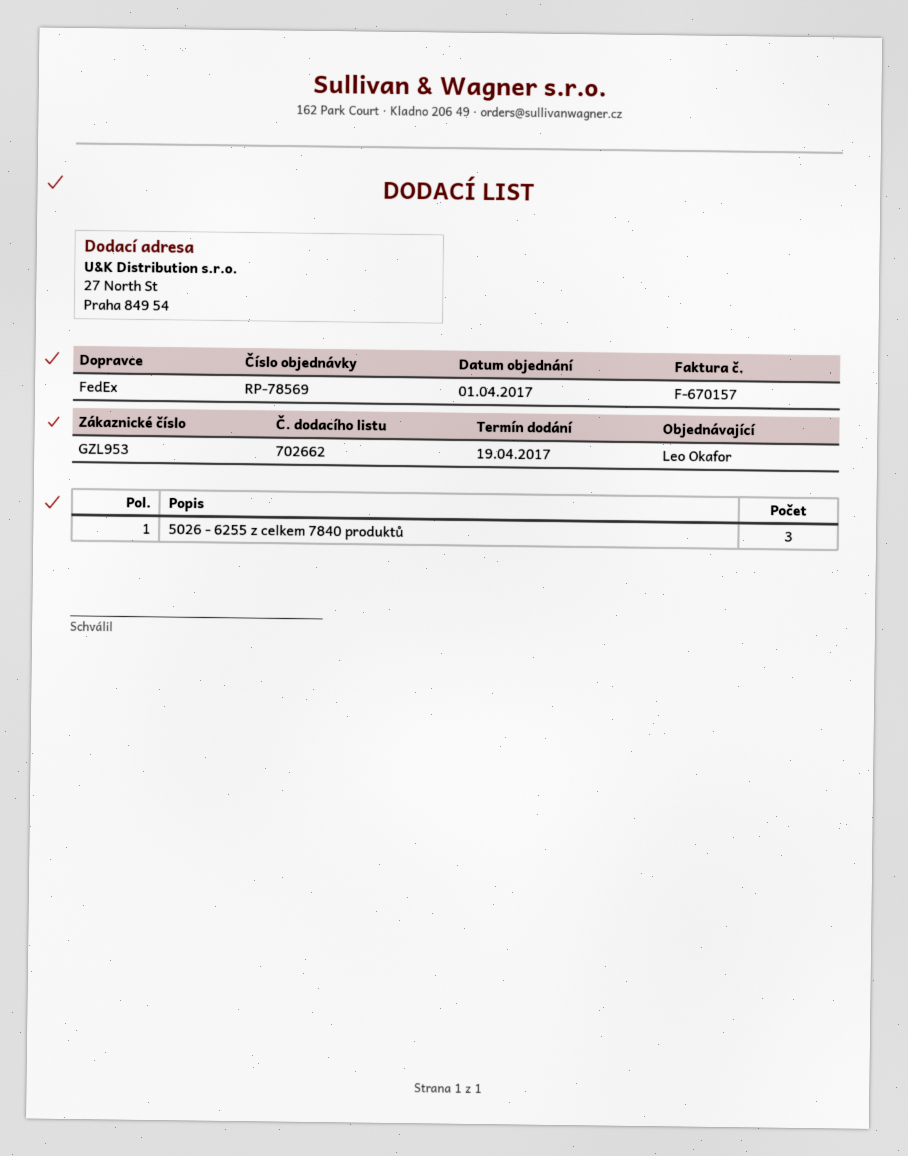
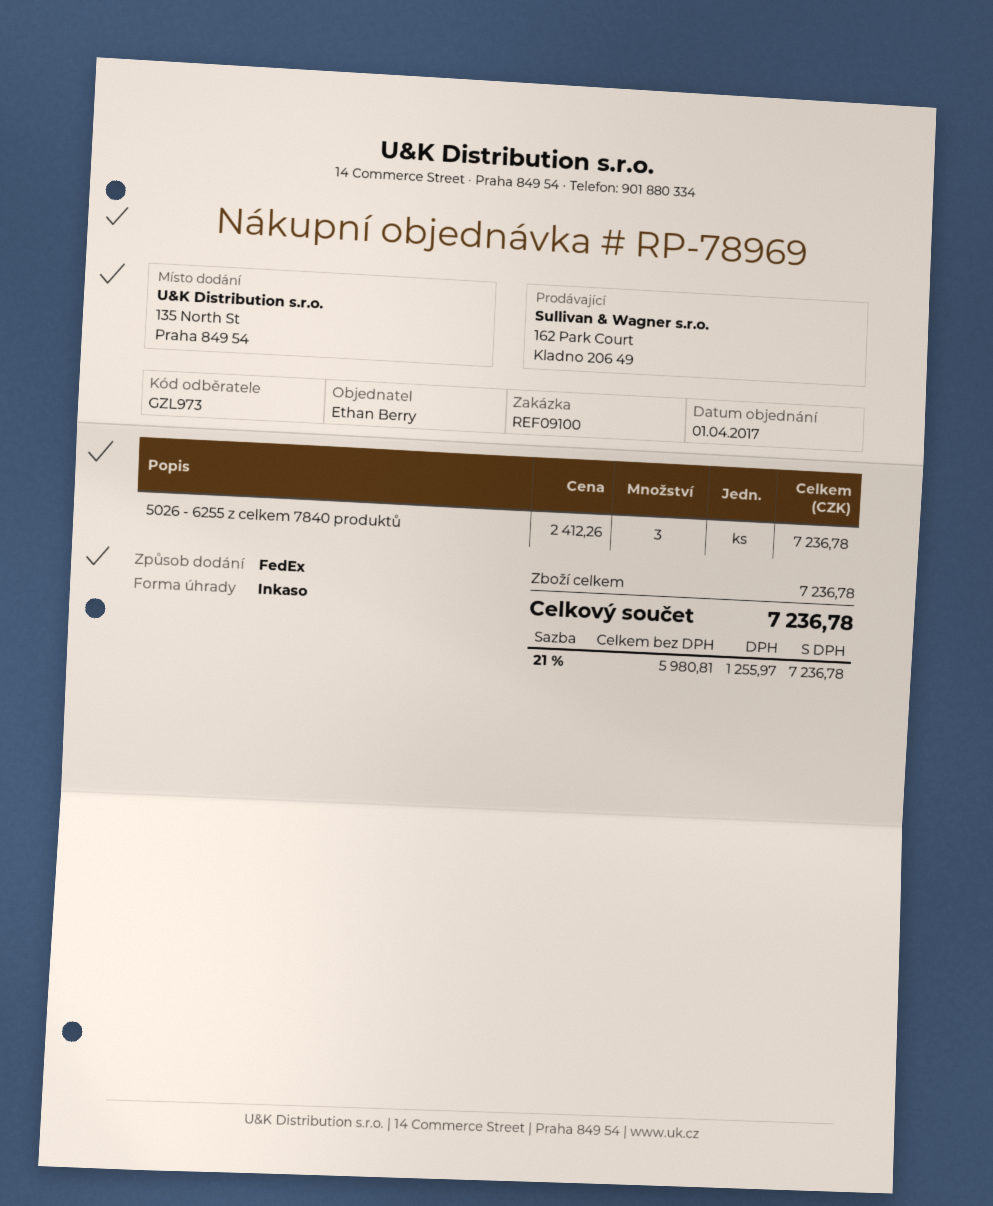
order number: RP-78569 -> RP-78969
customer number: GZL953 -> GZL973
ordered by: Leo Okafor -> Ethan Berry
ship to: 27 North St, Praha 849 54 -> 135 North St, Praha 849 54

